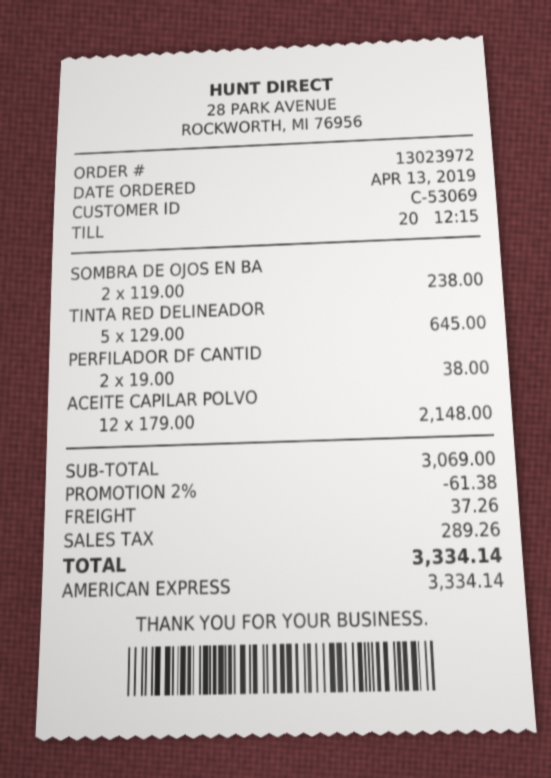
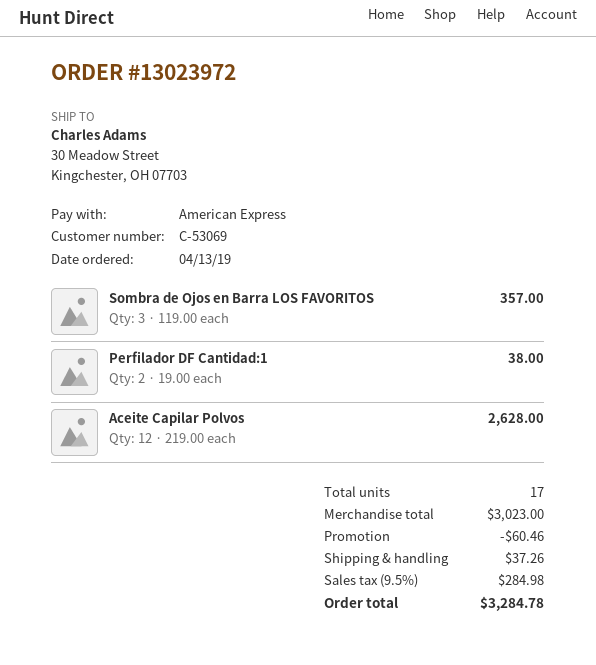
SOMBRA DE OJOS EN BA: 2 x 119.00 = 238.00 -> 3 x 119.00 = 357.00
TINTA RED DELINEADOR: 5 x 129.00 = 645.00 -> none
ACEITE CAPILAR POLVO: 12 x 179.00 = 2148.00 -> 12 x 219.00 = 2628.00
subtotal: 3069.00 -> 3023.00
discount: 61.38 -> 60.46
tax: 289.26 -> 284.98
total: 3334.14 -> 3284.78

